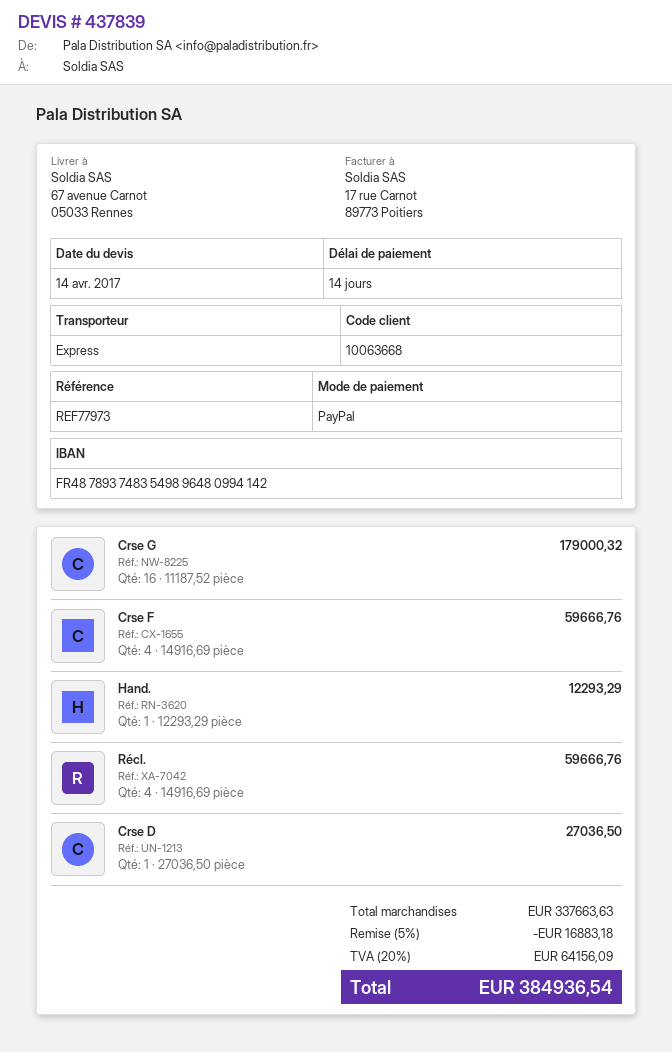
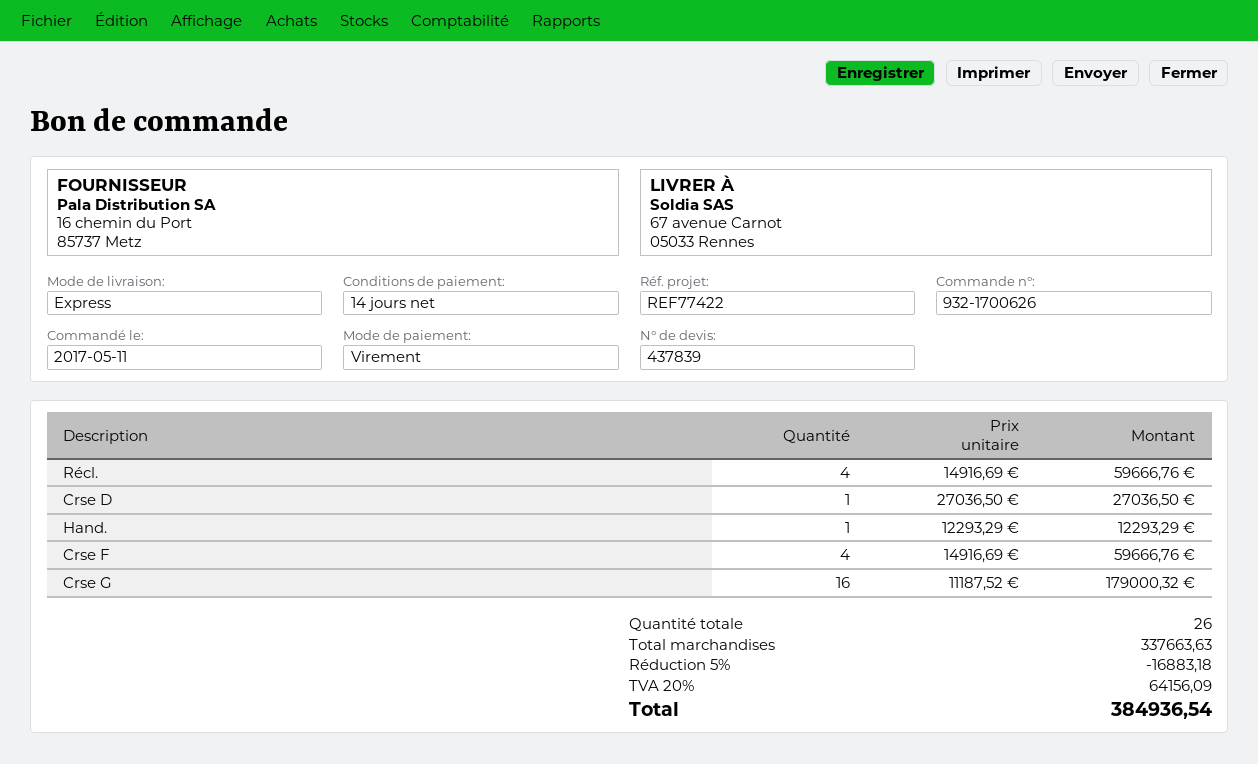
reference: REF77973 -> REF77422
payment method: PayPal -> bank transfer

